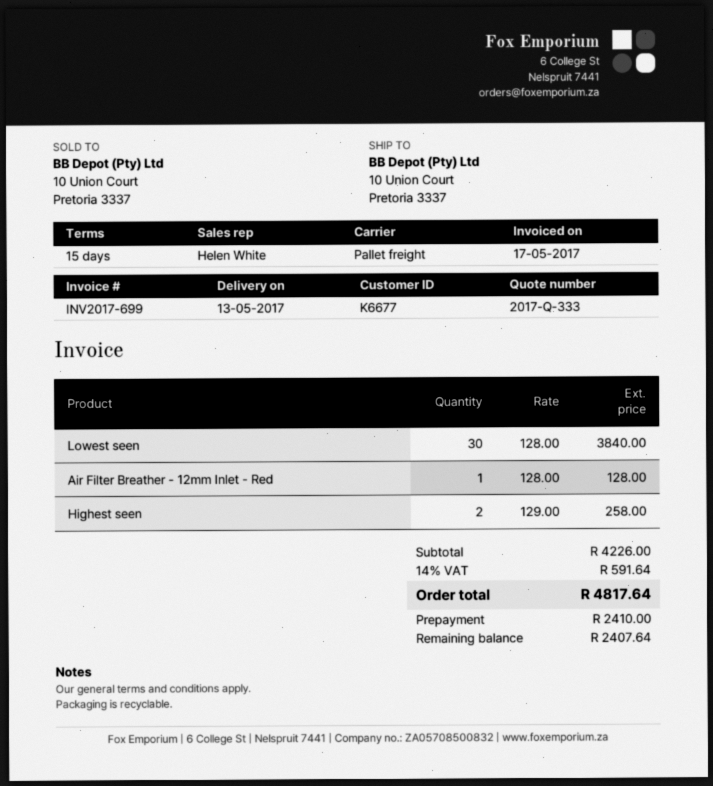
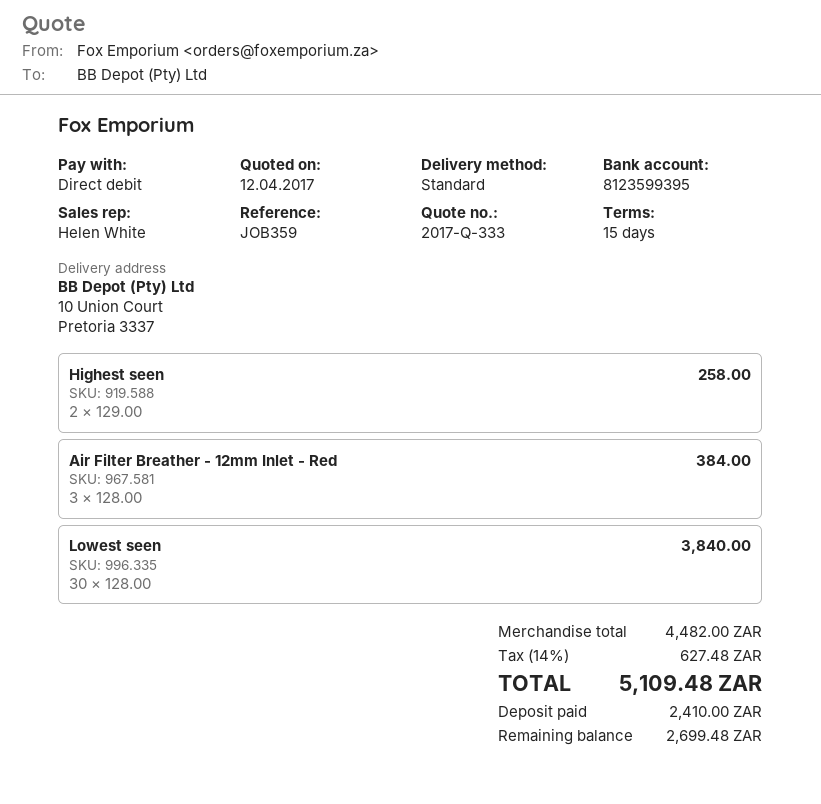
shipping method: pallet freight -> standard
Air Filter Breather - 12mm Inlet - Red: 1 x 128.00 = 128.00 -> 3 x 128.00 = 384.00
subtotal: 4226.00 -> 4482.00
tax: 14% = 591.64 -> 14% = 627.48
total: 4817.64 -> 5109.48
balance: 2407.64 -> 2699.48

